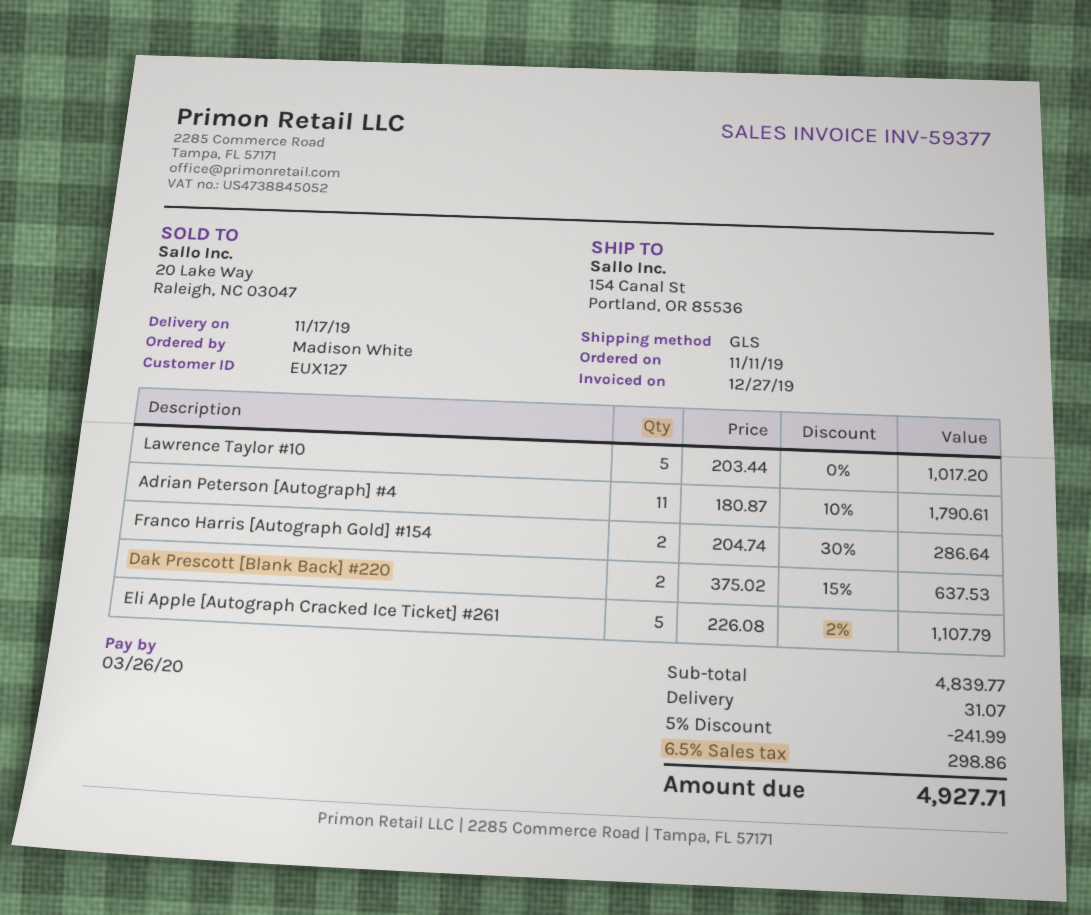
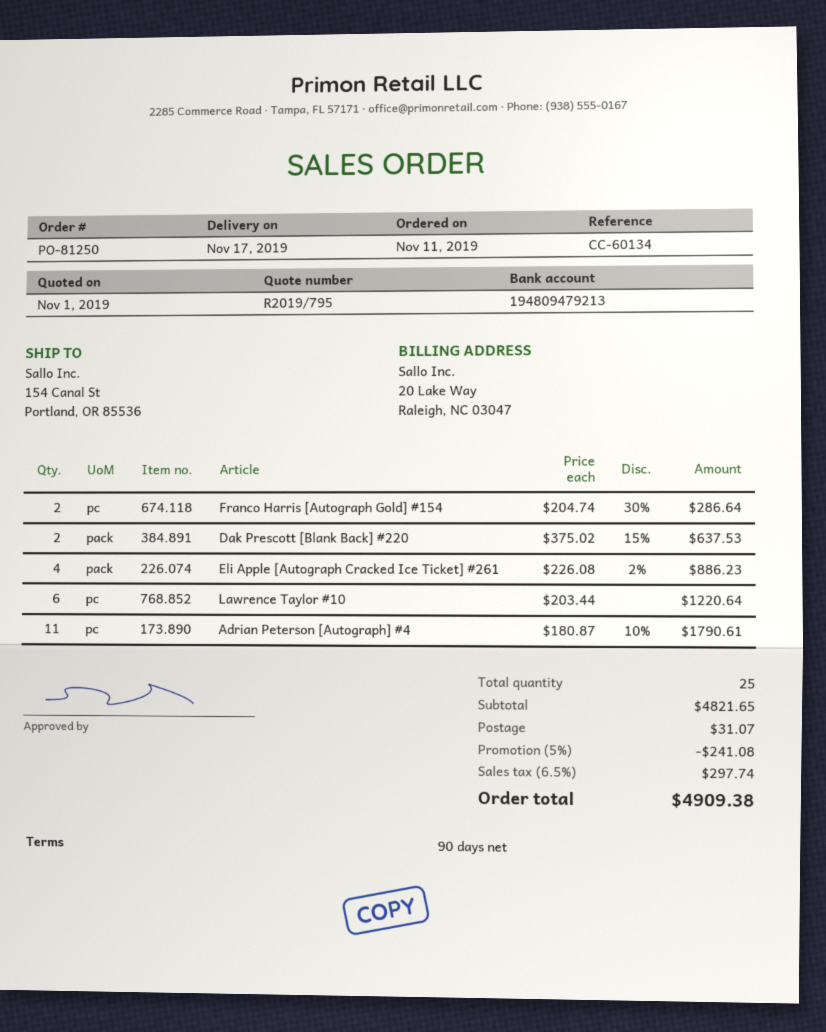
Lawrence Taylor #10: 5 x 203.44 = 1017.20 -> 6 x 203.44 = 1220.64
Eli Apple [Autograph Cracked Ice Ticket] #261: 5 x 226.08 - 2% = 1107.79 -> 4 x 226.08 - 2% = 886.23
subtotal: 4839.77 -> 4821.65
discount: 5% = 241.99 -> 5% = 241.08
tax: 6.5% = 298.86 -> 6.5% = 297.74
total: 4927.71 -> 4909.38

